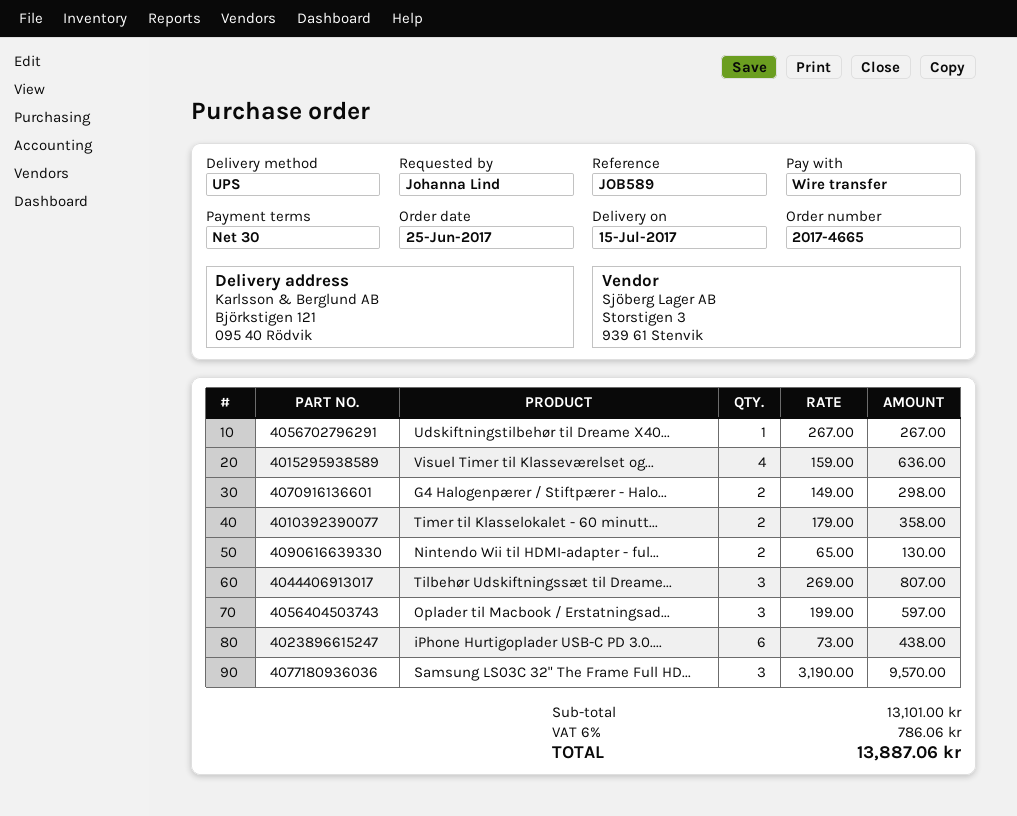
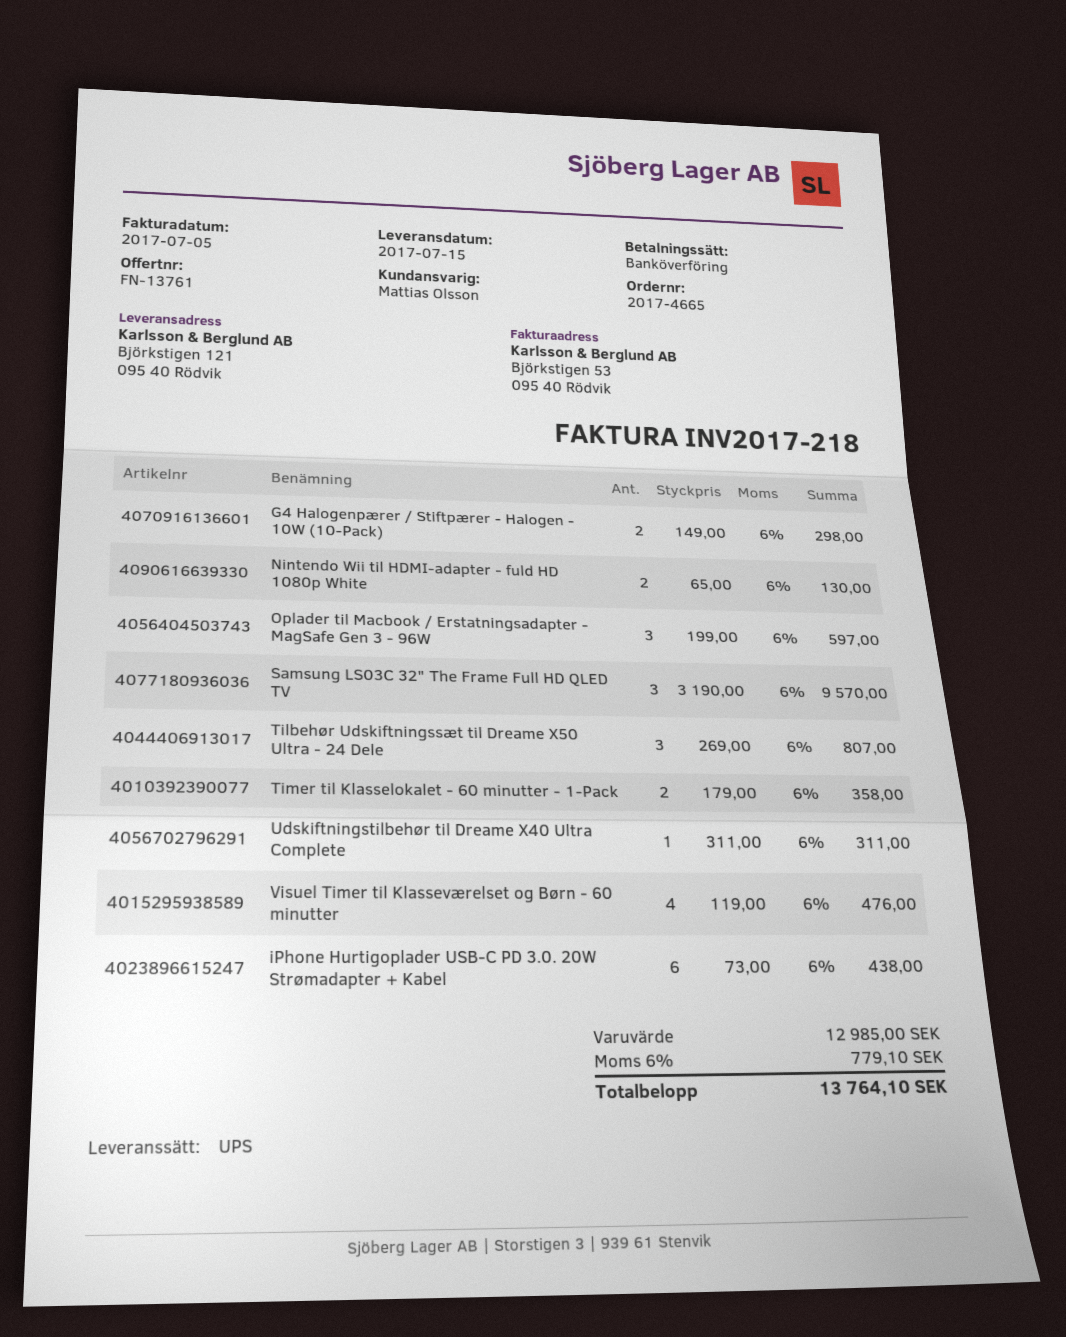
Udskiftningstilbehør til Dreame X40...: 1 x 267.00 = 267.00 -> 1 x 311.00 = 311.00
Visuel Timer til Klasseværelset og...: 4 x 159.00 = 636.00 -> 4 x 119.00 = 476.00
subtotal: 13101.00 -> 12985.00
tax: 6% = 786.06 -> 6% = 779.10
total: 13887.06 -> 13764.10

